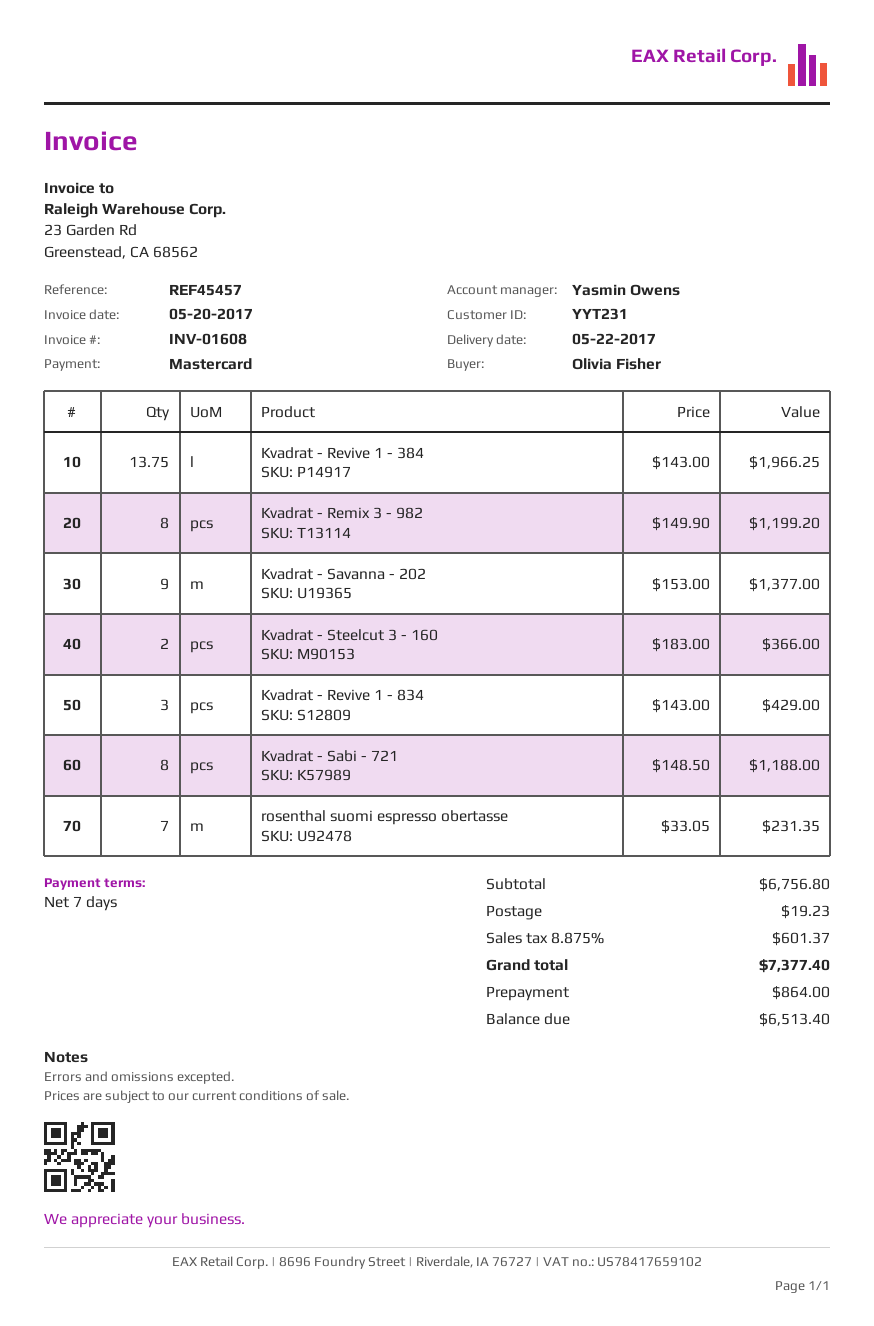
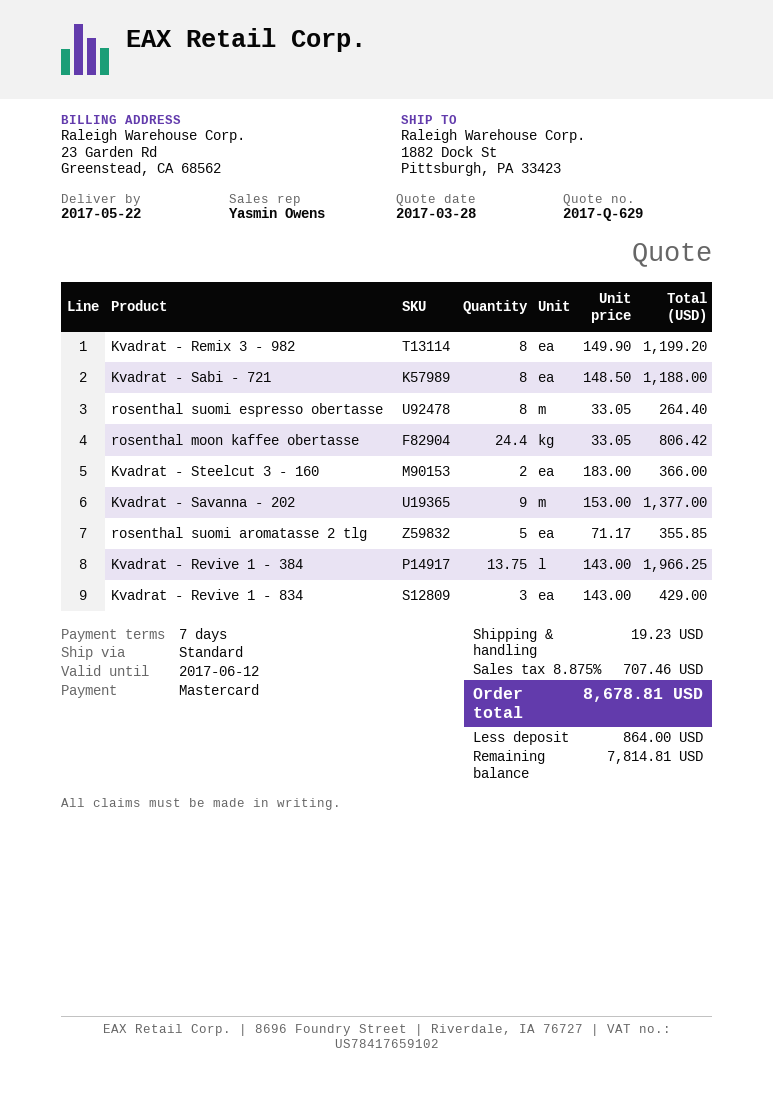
rosenthal suomi espresso obertasse: 7 x 33.05 = 231.35 -> 8 x 33.05 = 264.40
rosenthal moon kaffee obertasse: none -> 24.4 x 33.05 = 806.42
rosenthal suomi aromatasse 2 tlg: none -> 5 x 71.17 = 355.85
tax: 8.875% = 601.37 -> 8.875% = 707.46
total: 7377.40 -> 8678.81
balance: 6513.40 -> 7814.81

